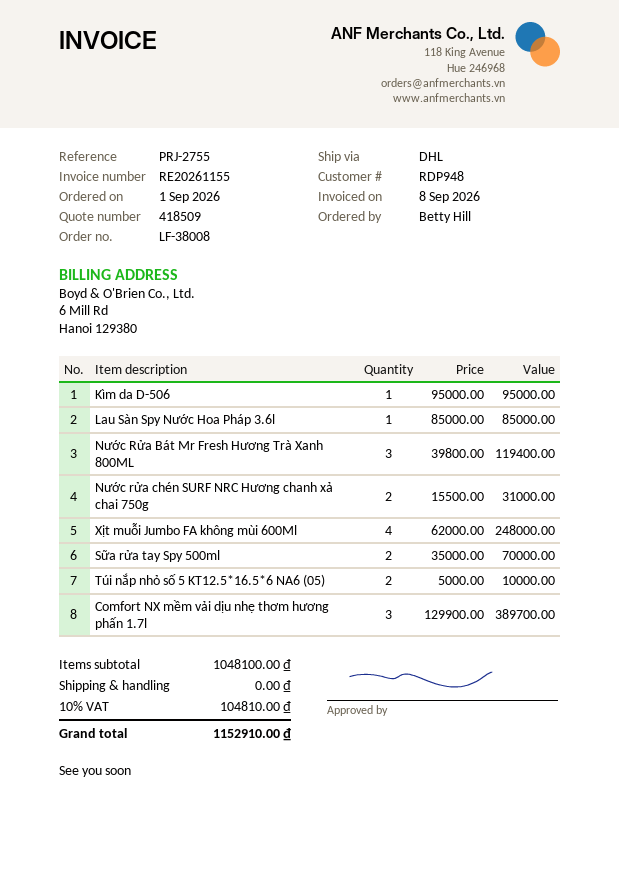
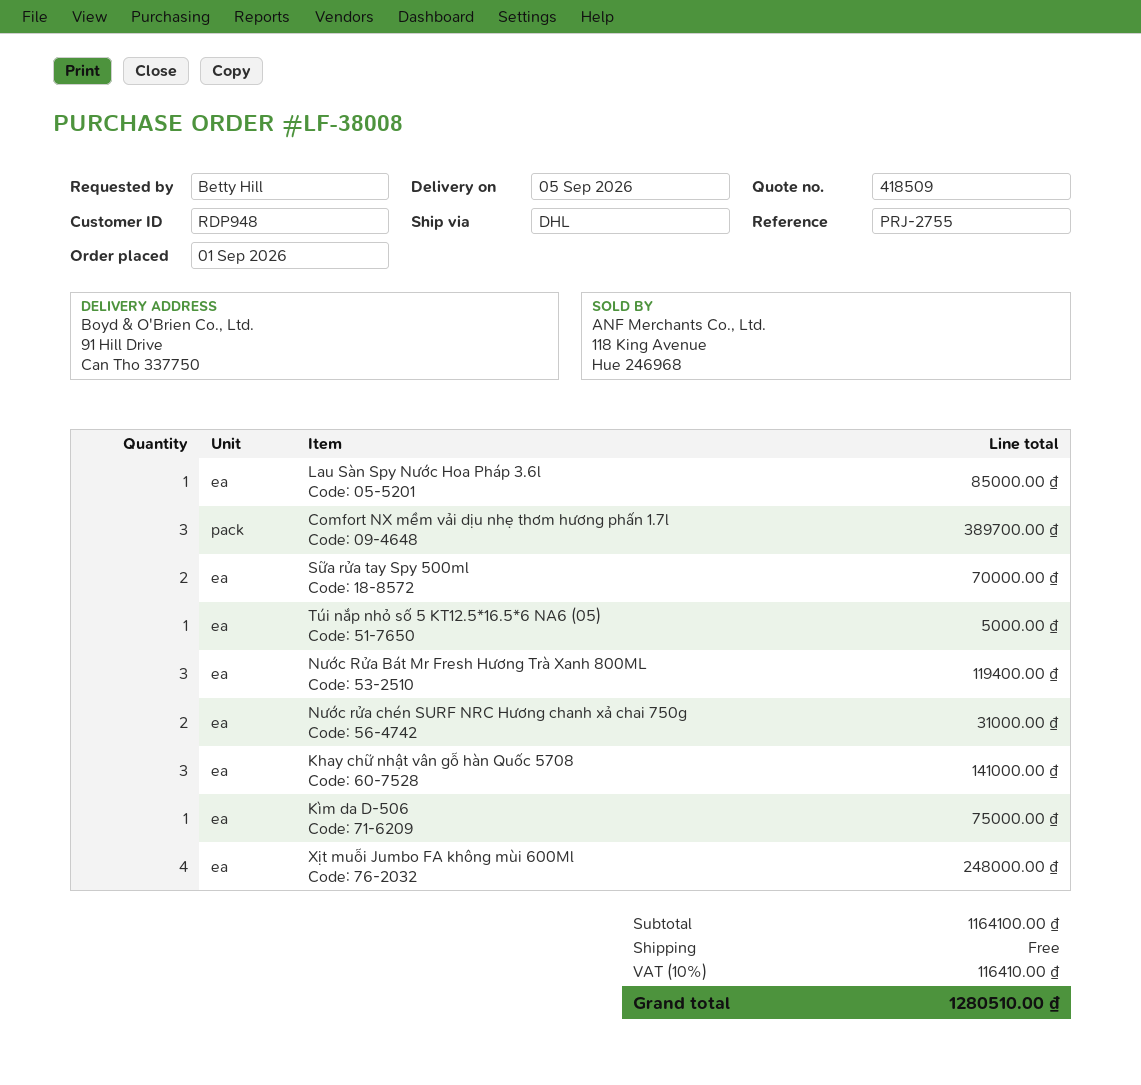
Kìm da D-506: 1 for 95000.00 -> 1 for 75000.00
Túi nắp nhỏ số 5 KT12.5*16.5*6 NA6 (05): 2 for 10000.00 -> 1 for 5000.00
Khay chữ nhật vân gỗ hàn Quốc 5708: none -> 3 for 141000.00
subtotal: 1048100.00 -> 1164100.00
tax: 10% = 104810.00 -> 10% = 116410.00
total: 1152910.00 -> 1280510.00

